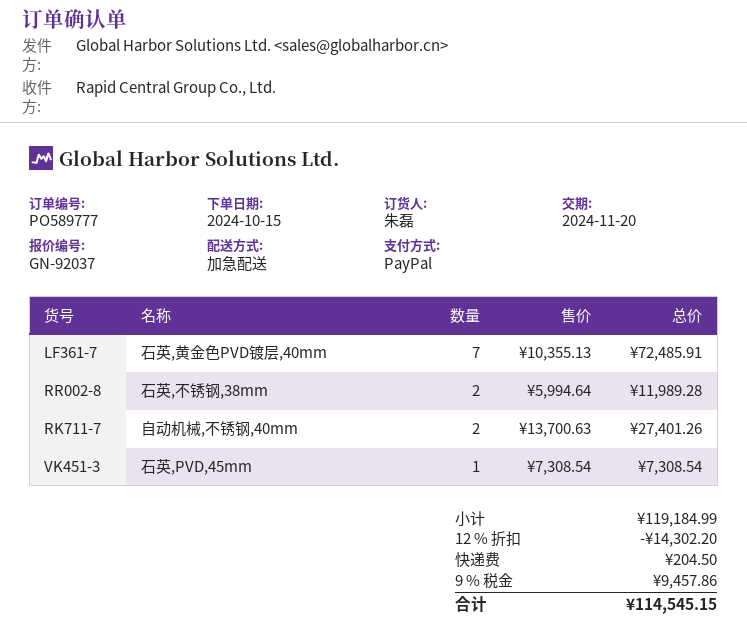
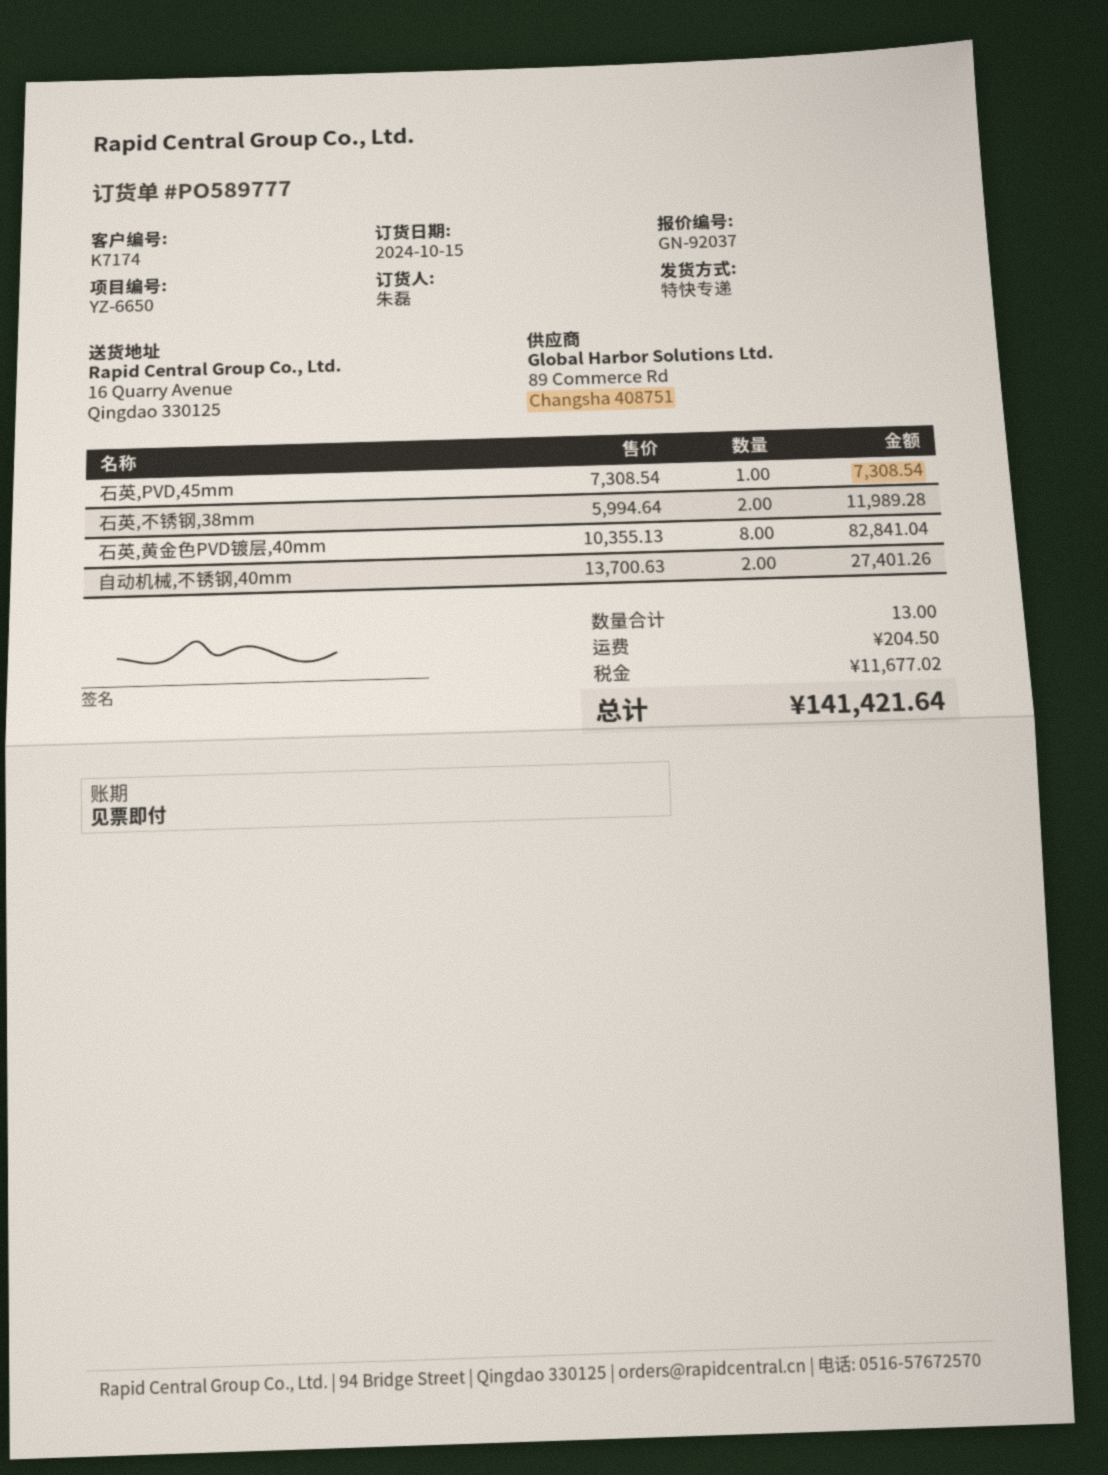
石英,黄金色PVD镀层,40mm: 7 x 10355.13 = 72485.91 -> 8 x 10355.13 = 82841.04
discount: 12% = 14302.20 -> none
tax: 9457.86 -> 11677.02
total: 114545.15 -> 141421.64

